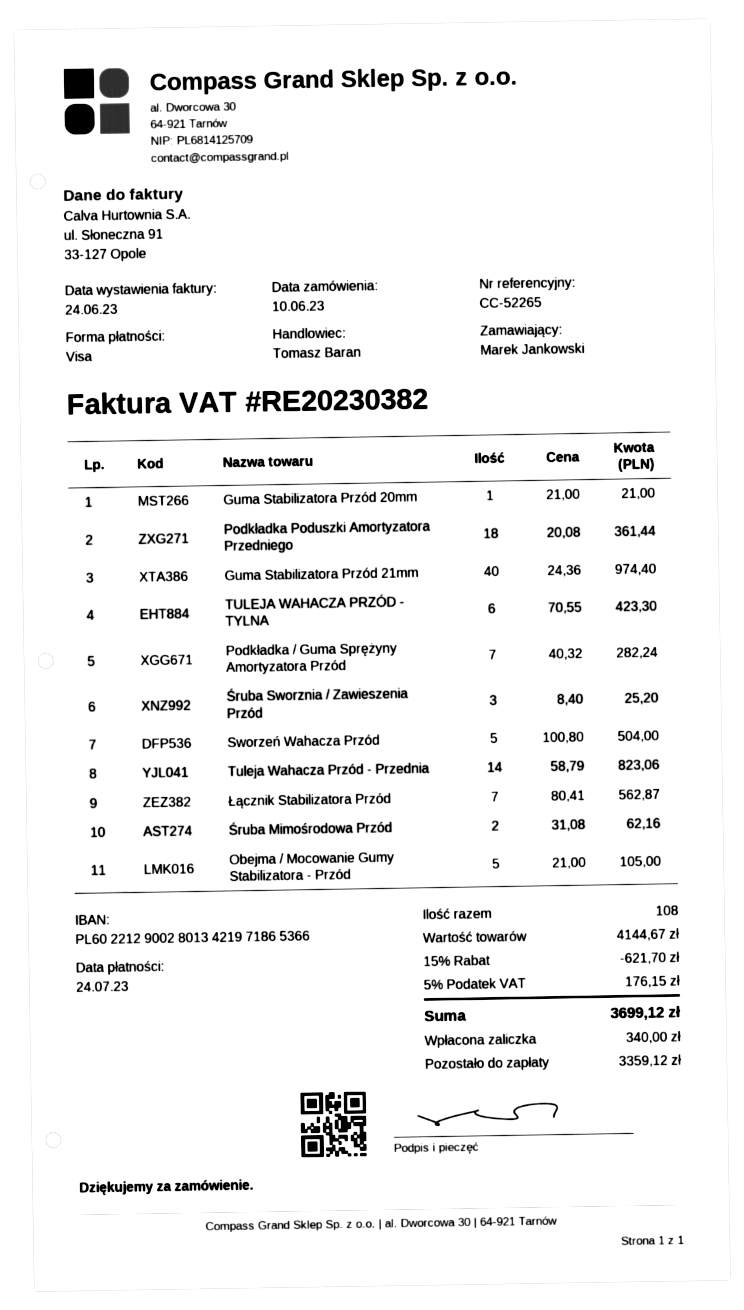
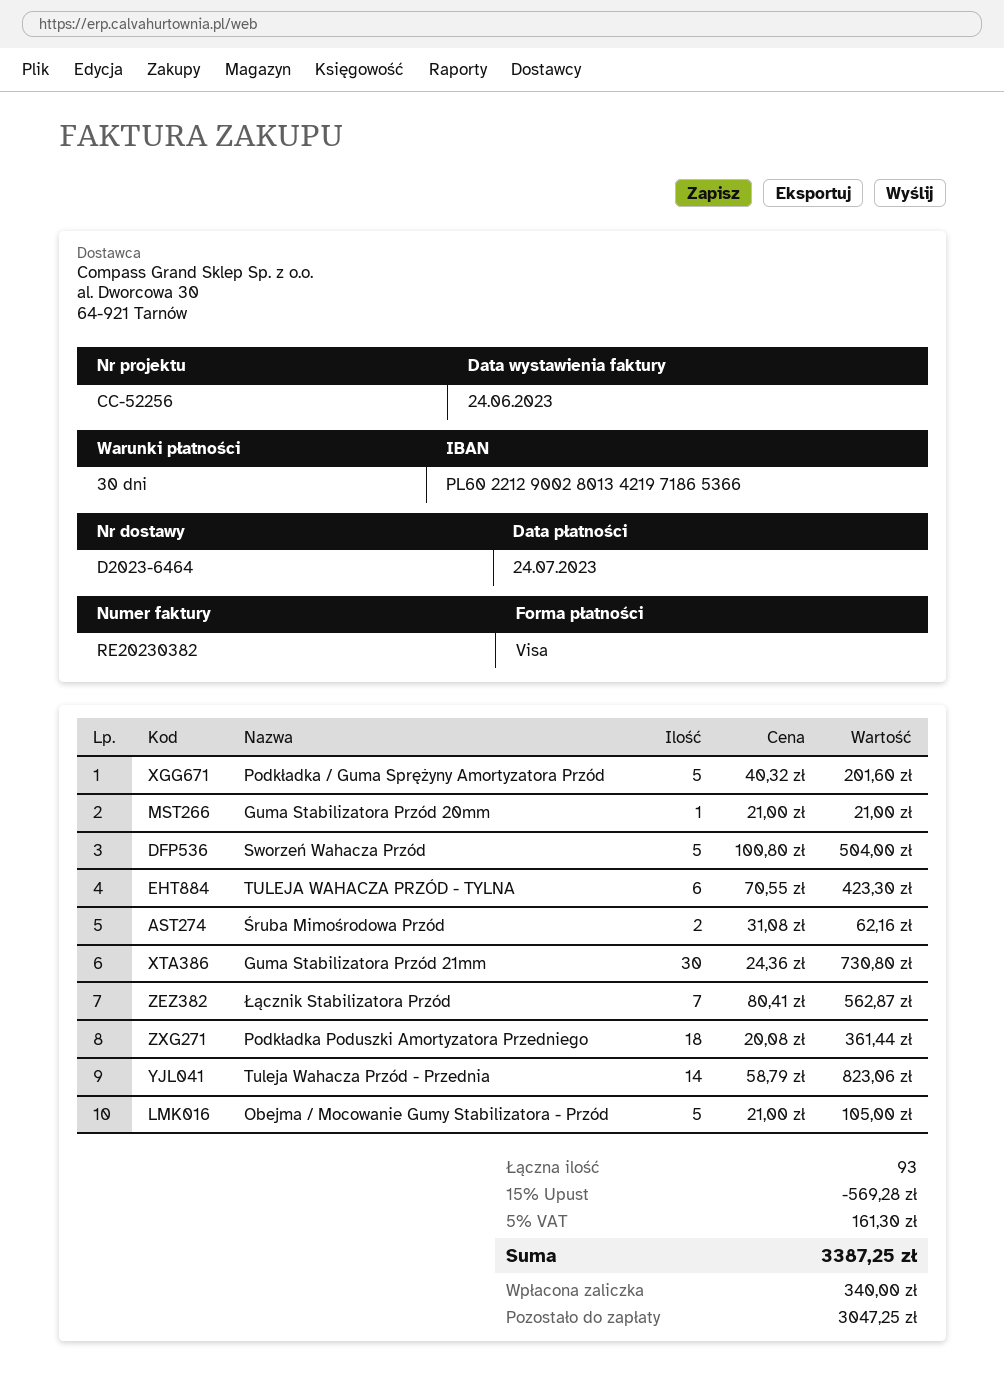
reference: CC-52265 -> CC-52256
Guma Stabilizatora Przód 21mm: 40 x 24.36 = 974.40 -> 30 x 24.36 = 730.80
Podkładka / Guma Sprężyny Amortyzatora Przód: 7 x 40.32 = 282.24 -> 5 x 40.32 = 201.60
Śruba Sworznia / Zawieszenia Przód: 3 x 8.40 = 25.20 -> none
total quantity: 108 -> 93
discount: 15% = 621.70 -> 15% = 569.28
tax: 5% = 176.15 -> 5% = 161.30
total: 3699.12 -> 3387.25
balance: 3359.12 -> 3047.25

